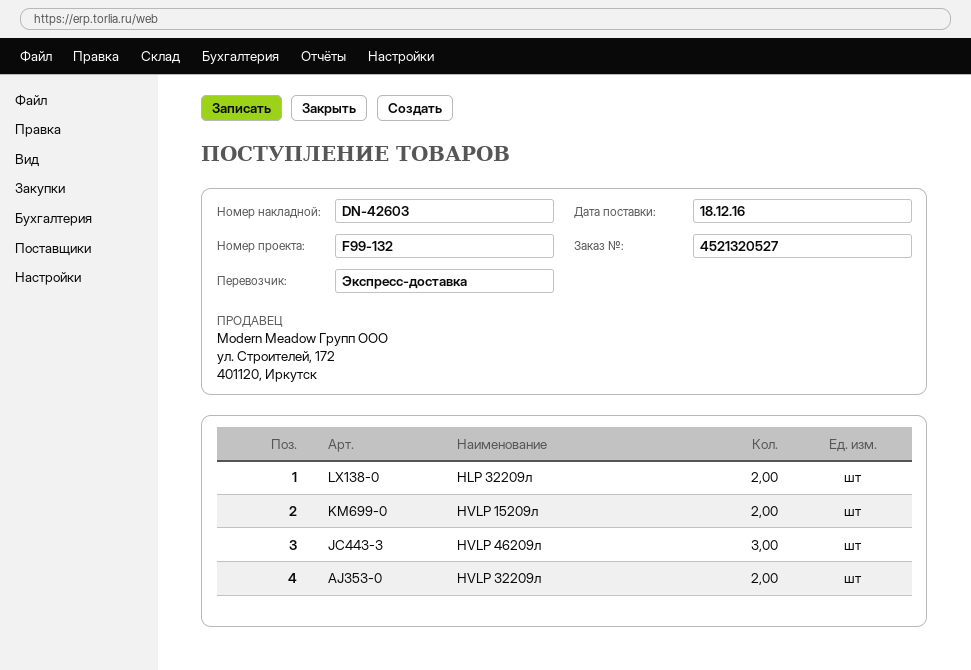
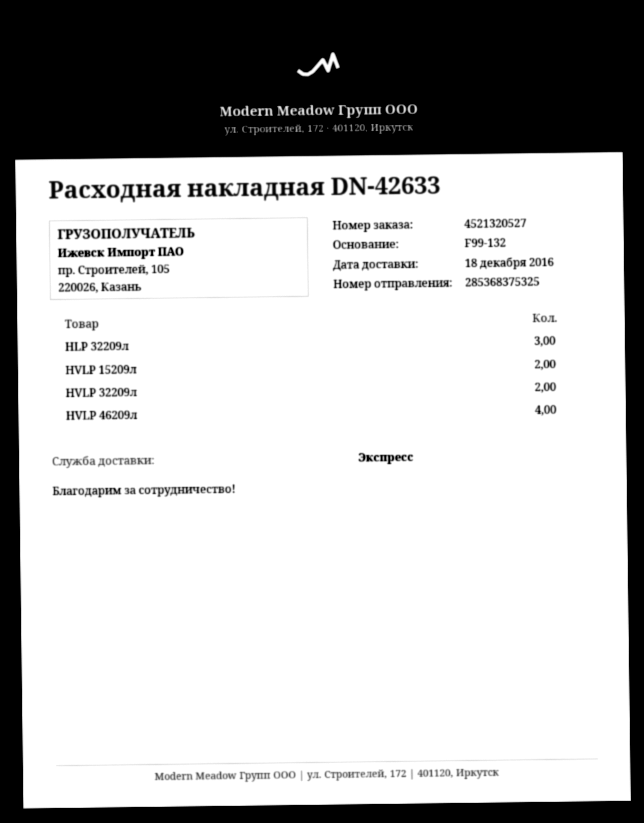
delivery note number: DN-42603 -> DN-42633
HLP 32209л: 2 -> 3
HVLP 46209л: 3 -> 4

